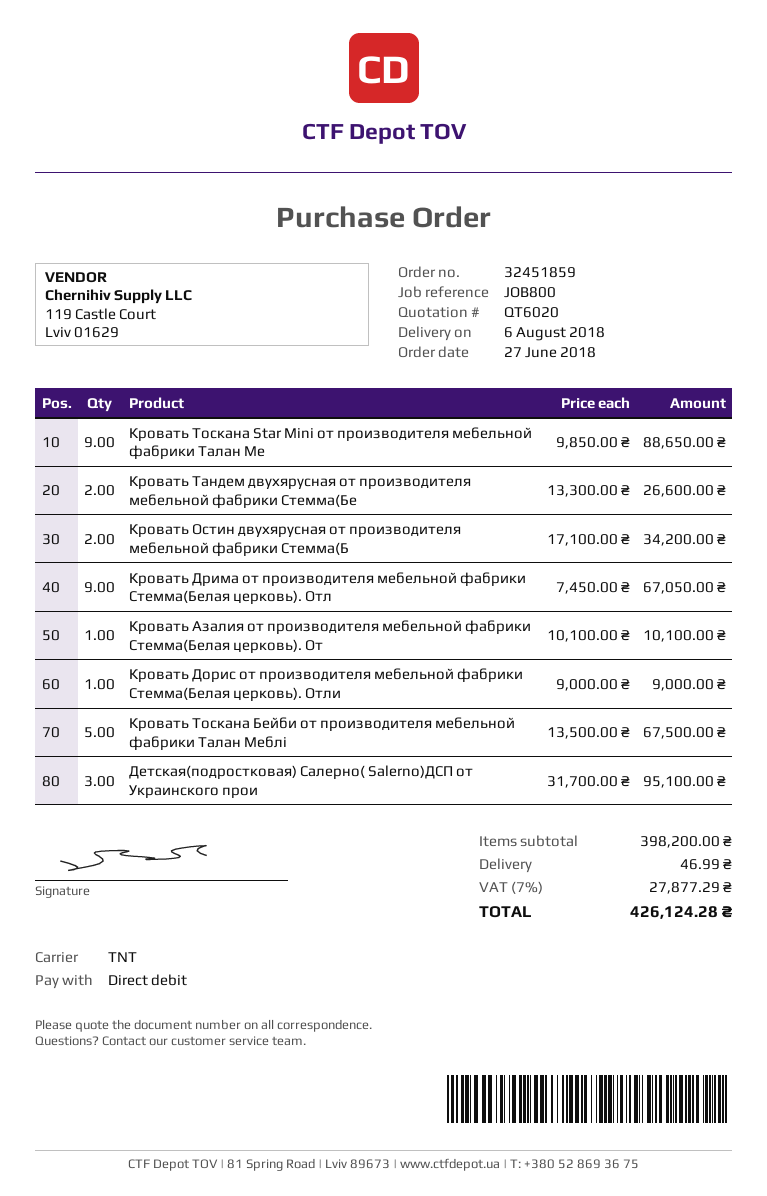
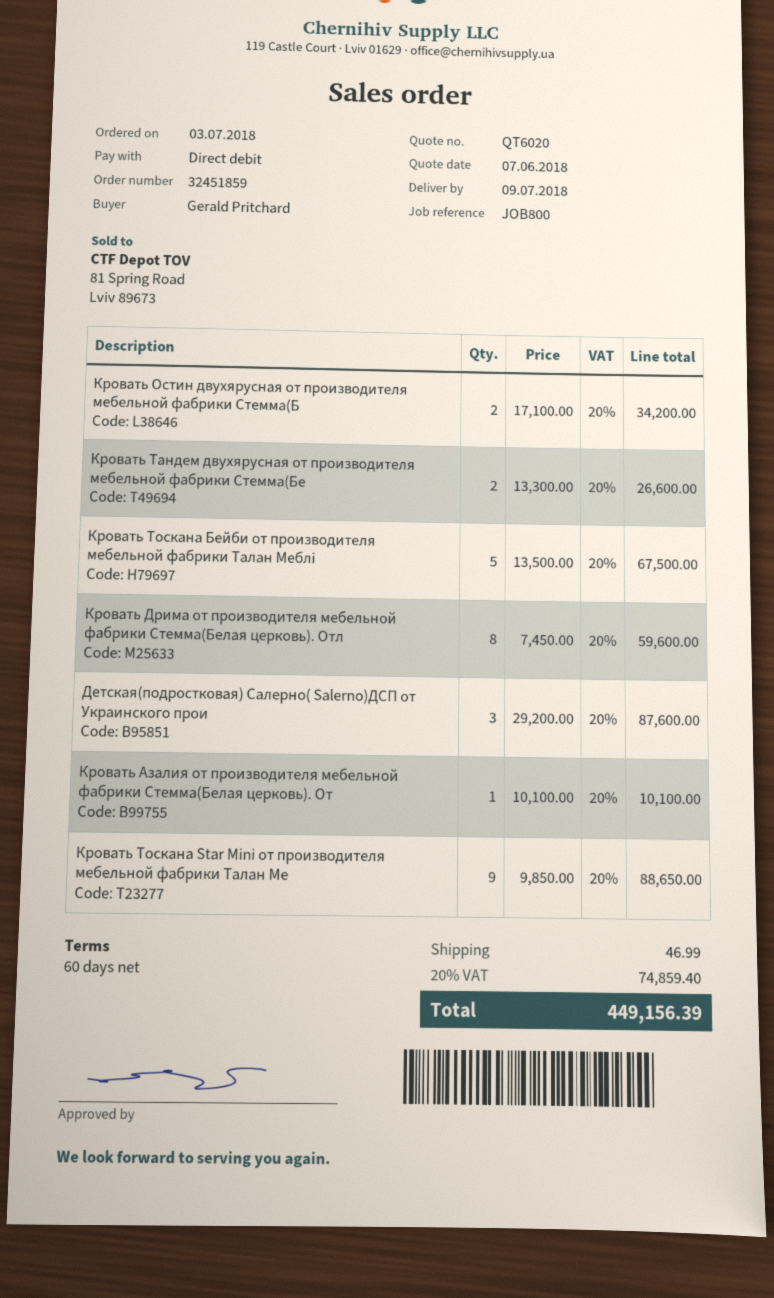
order date: 2018-06-27 -> 2018-07-03
delivery date: 2018-08-06 -> 2018-07-09
Кровать Дрима от производителя мебельной фабрики Стемма(Белая церковь). Отл: 9 x 7450.00 = 67050.00 -> 8 x 7450.00 = 59600.00
Кровать Дорис от производителя мебельной фабрики Стемма(Белая церковь). Отли: 1 x 9000.00 = 9000.00 -> none
Детская(подростковая) Салерно( Salerno)ДСП от Украинского прои: 3 x 31700.00 = 95100.00 -> 3 x 29200.00 = 87600.00
tax: 7% = 27877.29 -> 20% = 74859.40
total: 426124.28 -> 449156.39

